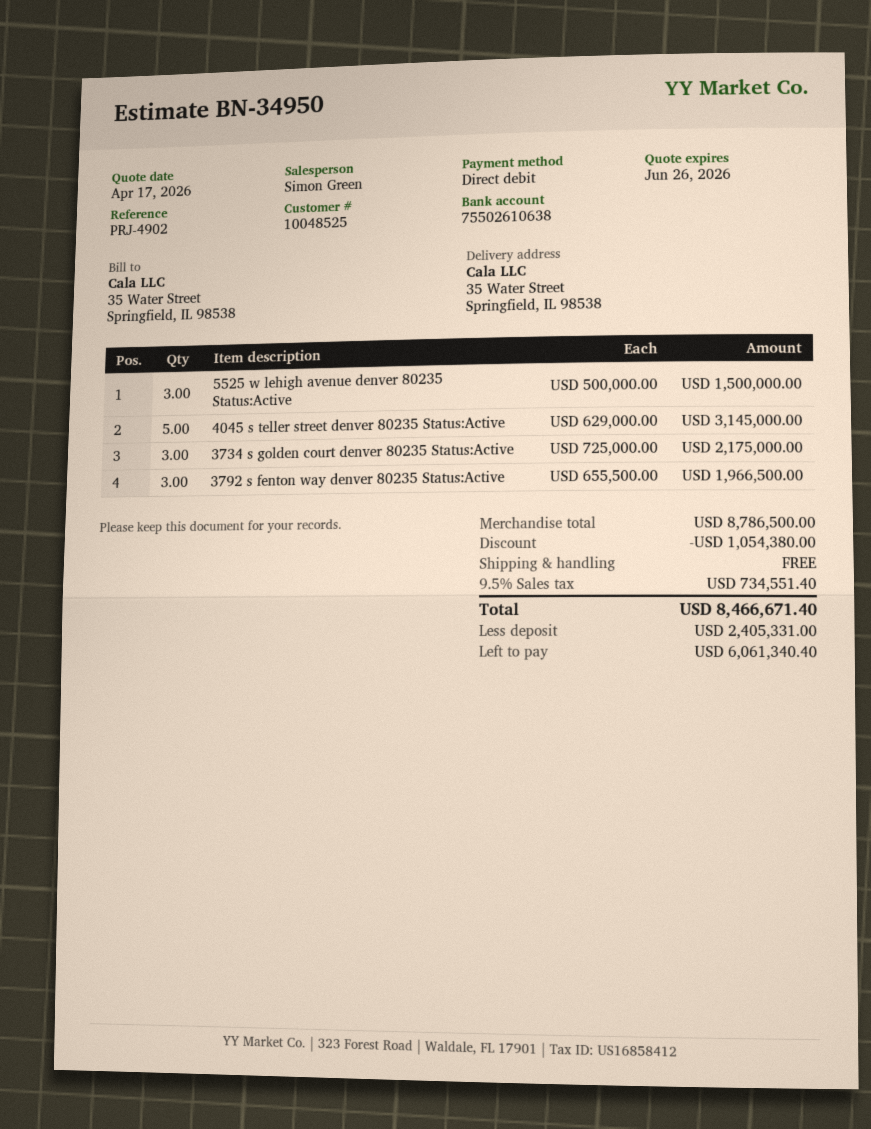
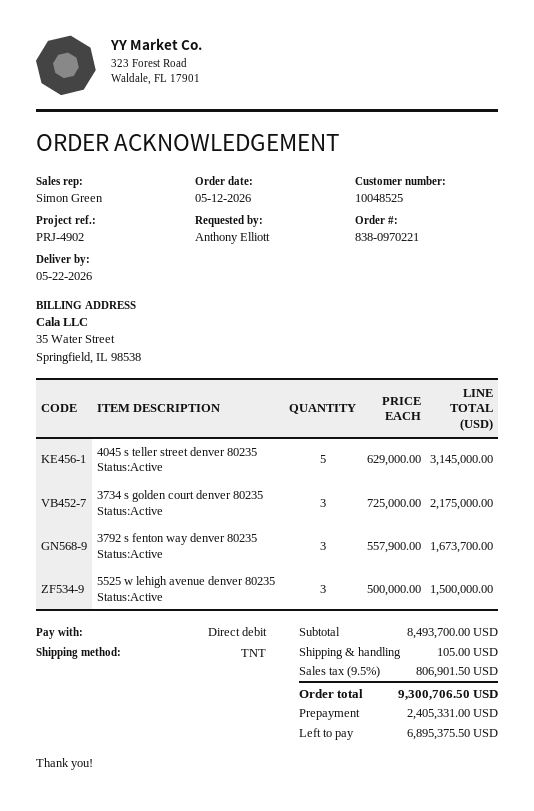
3792 s fenton way denver 80235 Status:Active: 3 x 655500.00 = 1966500.00 -> 3 x 557900.00 = 1673700.00
subtotal: 8786500.00 -> 8493700.00
discount: 1054380.00 -> none
shipping: 0.00 -> 105.00
tax: 9.5% = 734551.40 -> 9.5% = 806901.50
total: 8466671.40 -> 9300706.50
balance: 6061340.40 -> 6895375.50

